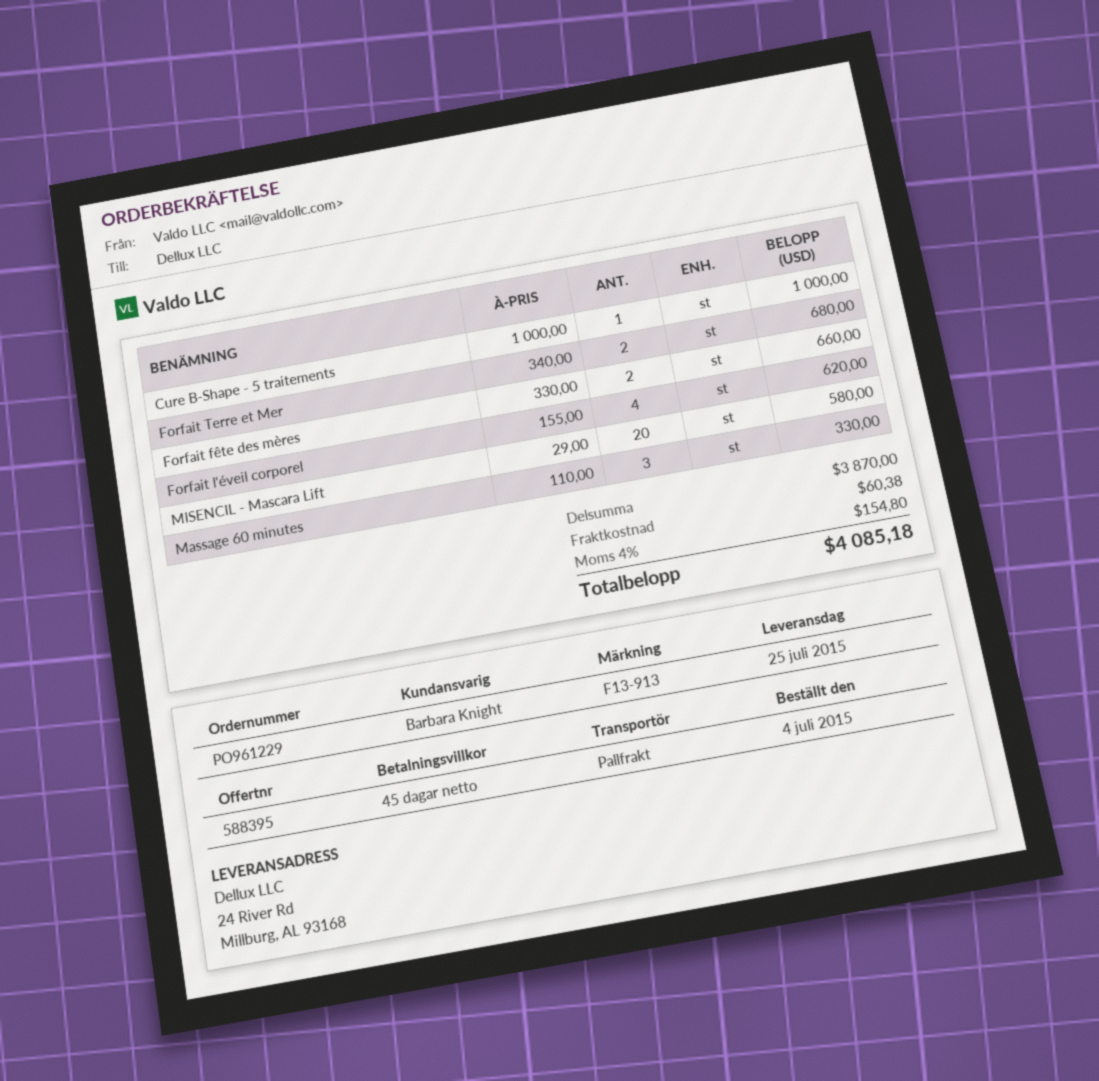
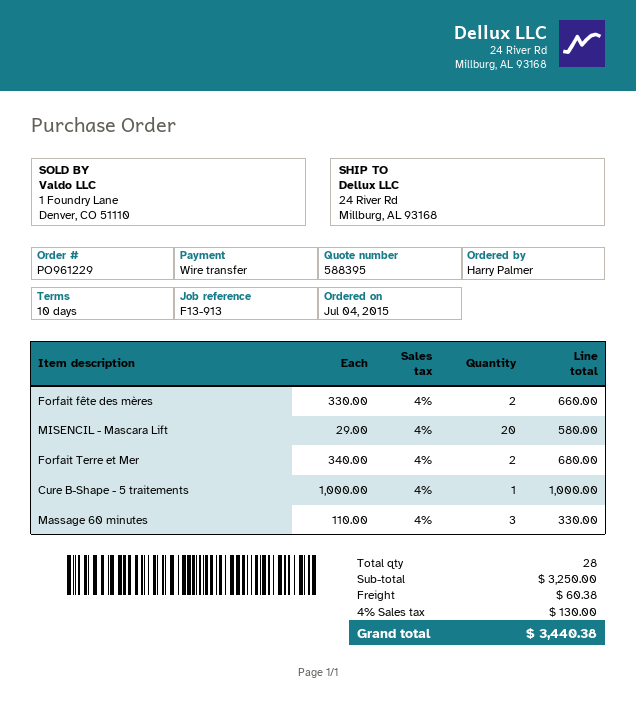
payment terms: 45 days -> 10 days
Forfait l'éveil corporel: 4 x 155.00 = 620.00 -> none
subtotal: 3870.00 -> 3250.00
tax: 4% = 154.80 -> 4% = 130.00
total: 4085.18 -> 3440.38

